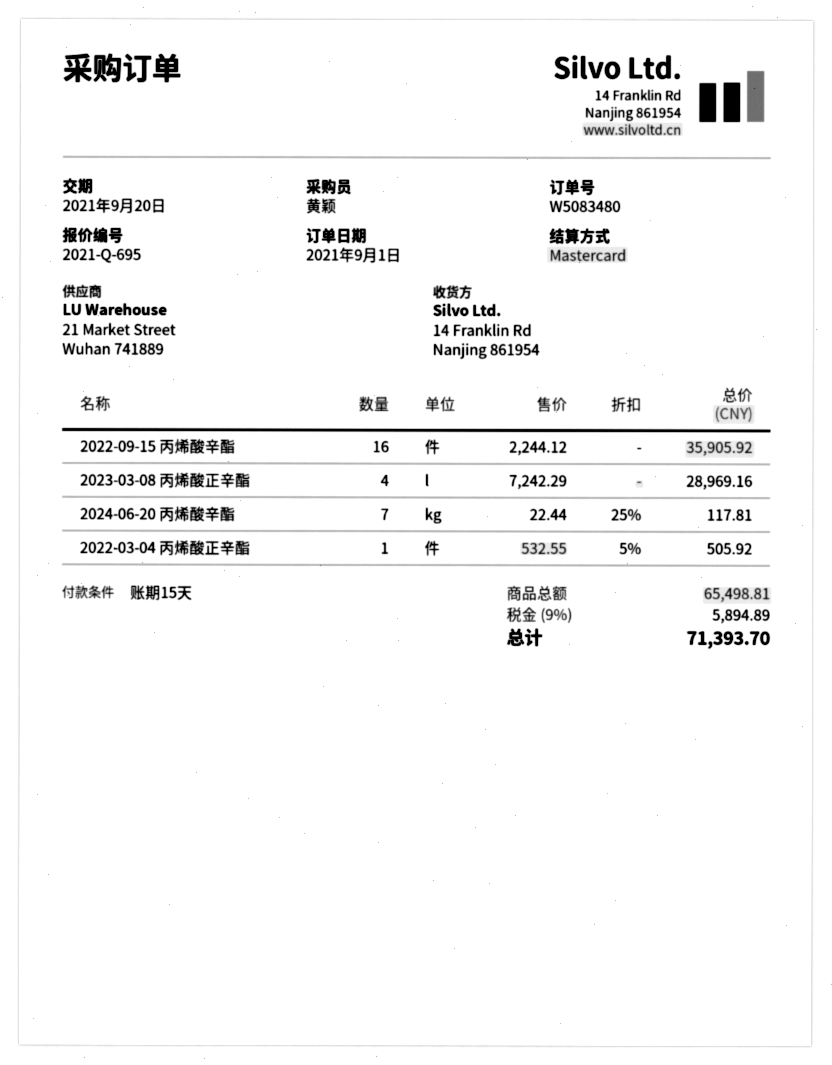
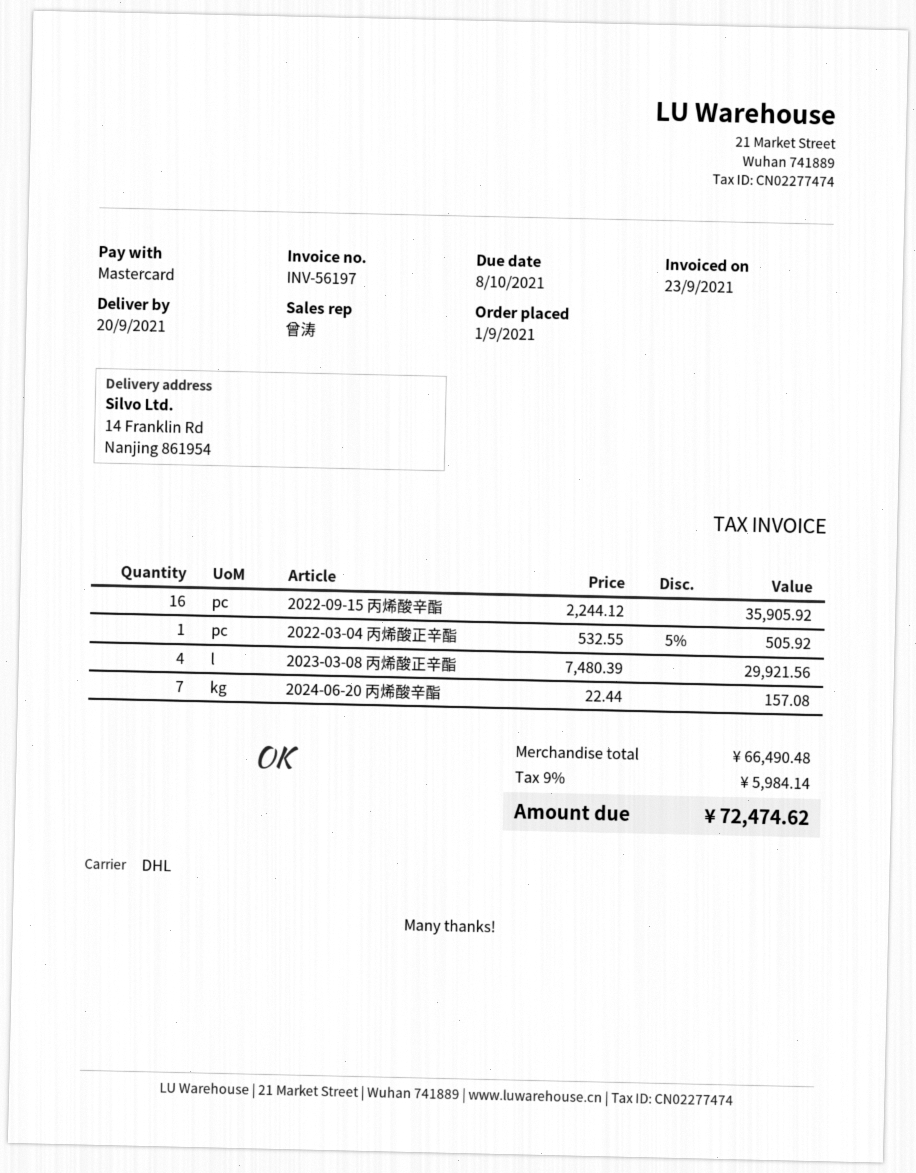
2023-03-08 丙烯酸正辛酯: 4 x 7242.29 = 28969.16 -> 4 x 7480.39 = 29921.56
2024-06-20 丙烯酸辛酯: 7 x 22.44 - 25% = 117.81 -> 7 x 22.44 = 157.08
subtotal: 65498.81 -> 66490.48
tax: 9% = 5894.89 -> 9% = 5984.14
total: 71393.70 -> 72474.62

